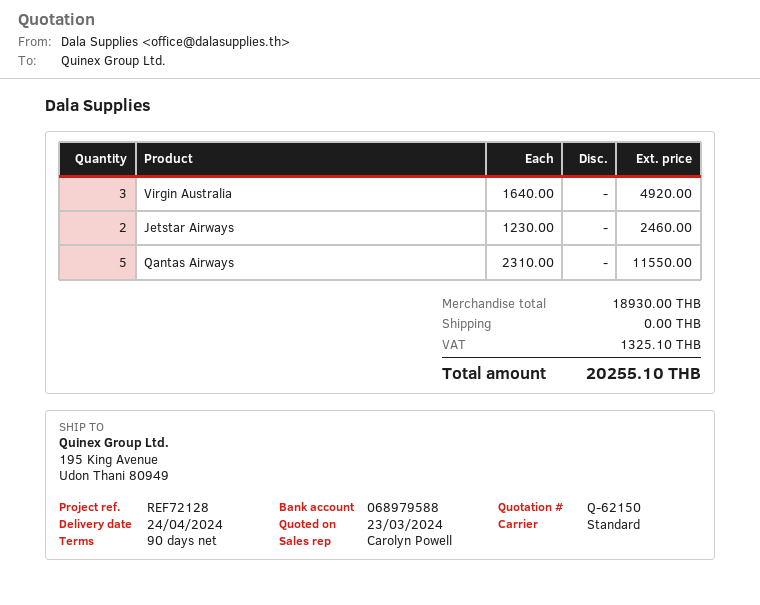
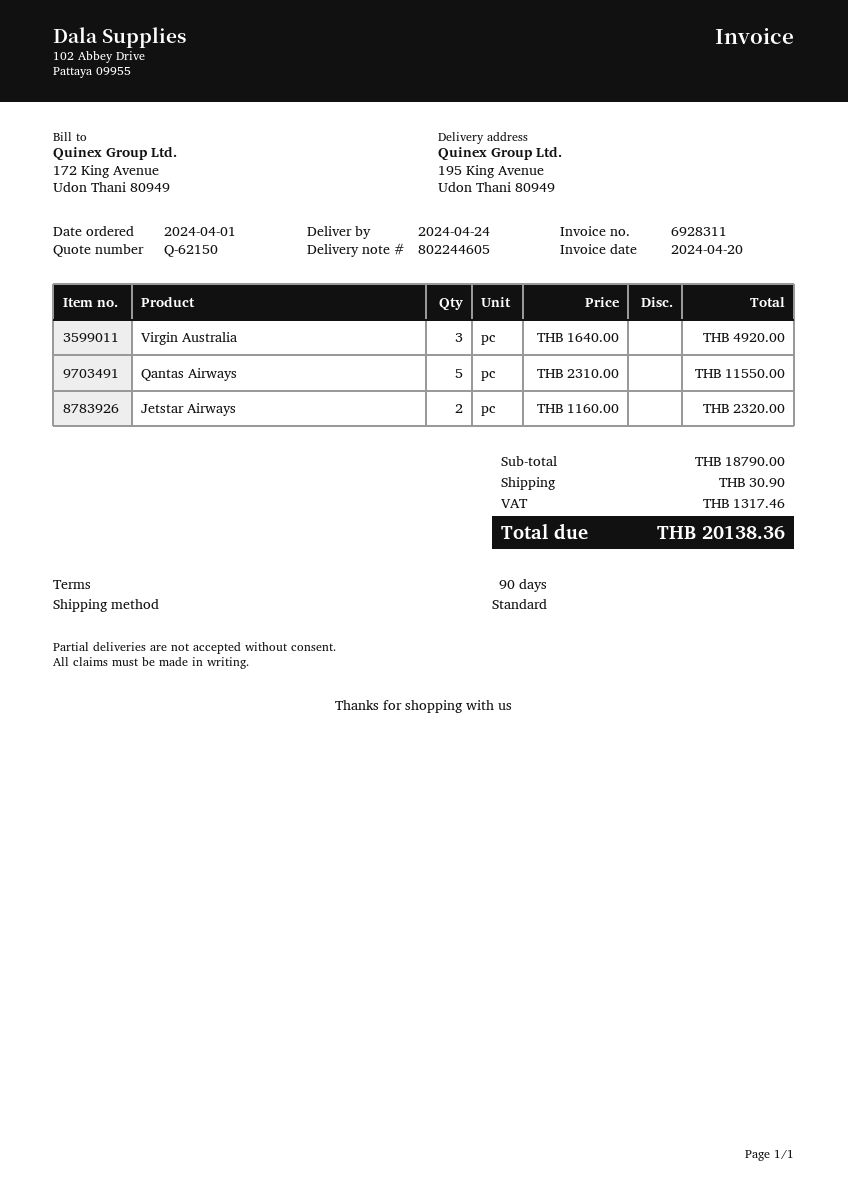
Jetstar Airways: 2 x 1230.00 = 2460.00 -> 2 x 1160.00 = 2320.00
subtotal: 18930.00 -> 18790.00
shipping: 0.00 -> 30.90
tax: 1325.10 -> 1317.46
total: 20255.10 -> 20138.36

